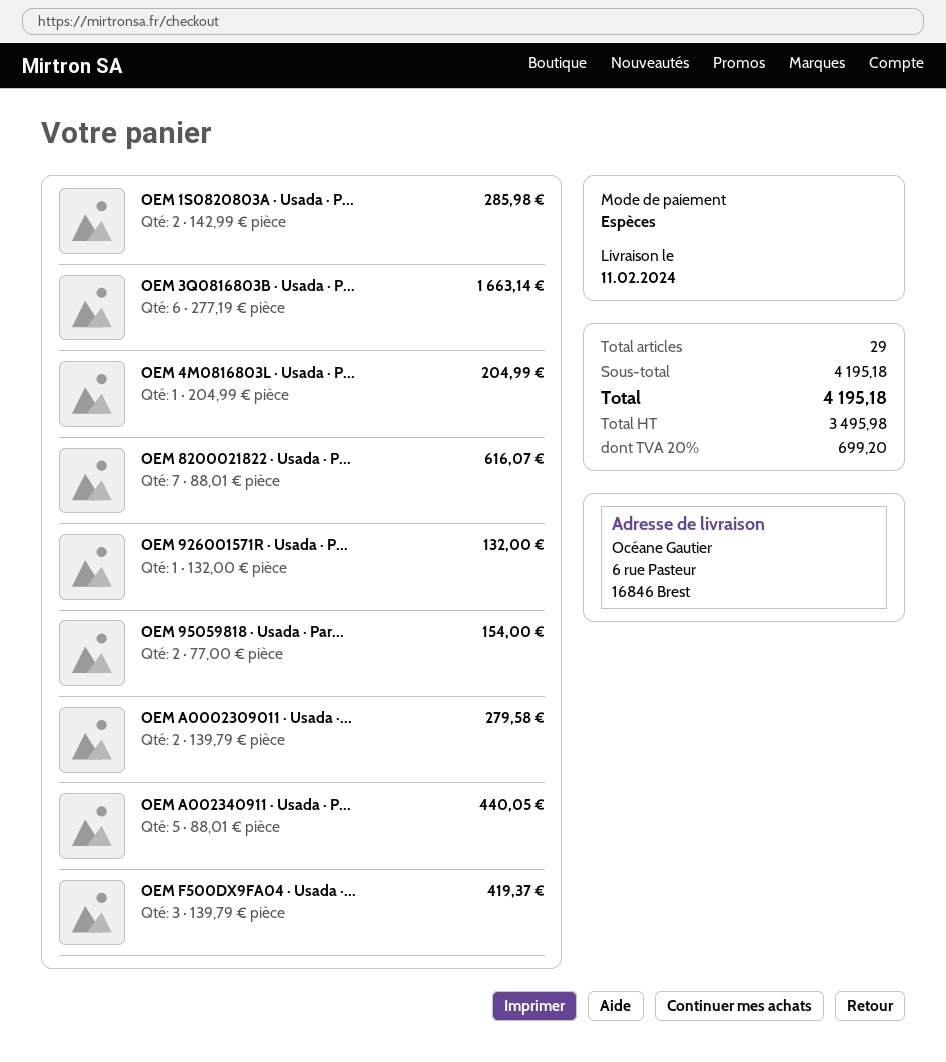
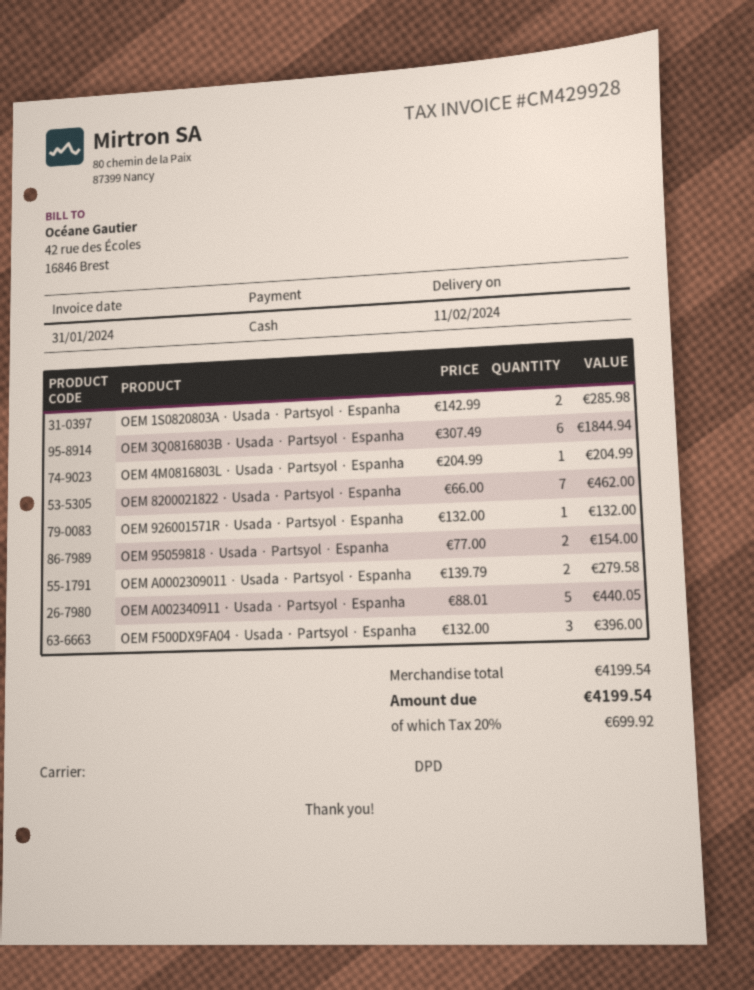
OEM 3Q0816803B · Usada · P...: 6 x 277.19 = 1663.14 -> 6 x 307.49 = 1844.94
OEM 8200021822 · Usada · P...: 7 x 88.01 = 616.07 -> 7 x 66.00 = 462.00
OEM F500DX9FA04 · Usada ·...: 3 x 139.79 = 419.37 -> 3 x 132.00 = 396.00
subtotal: 4195.18 -> 4199.54
tax: 20% = 699.20 -> 20% = 699.92
total: 4195.18 -> 4199.54

